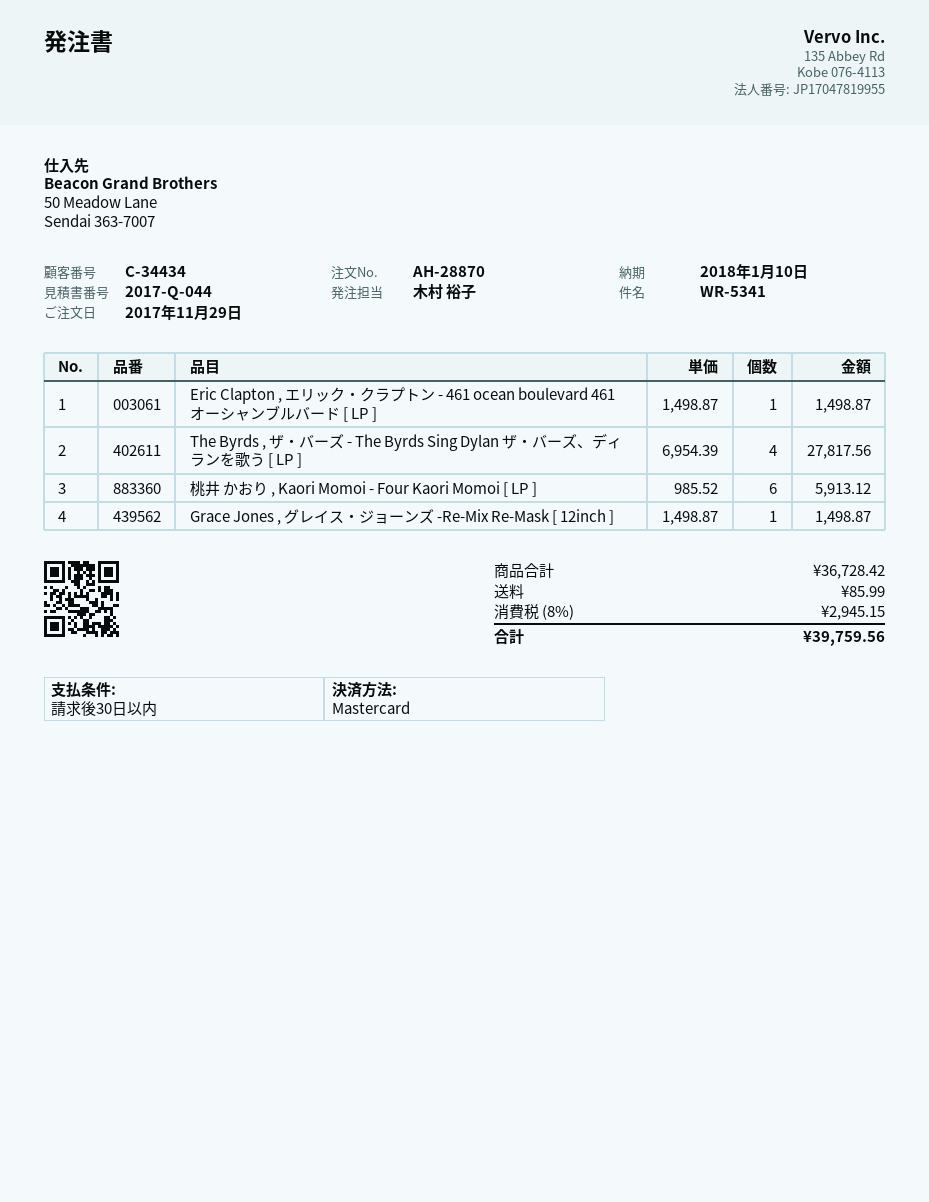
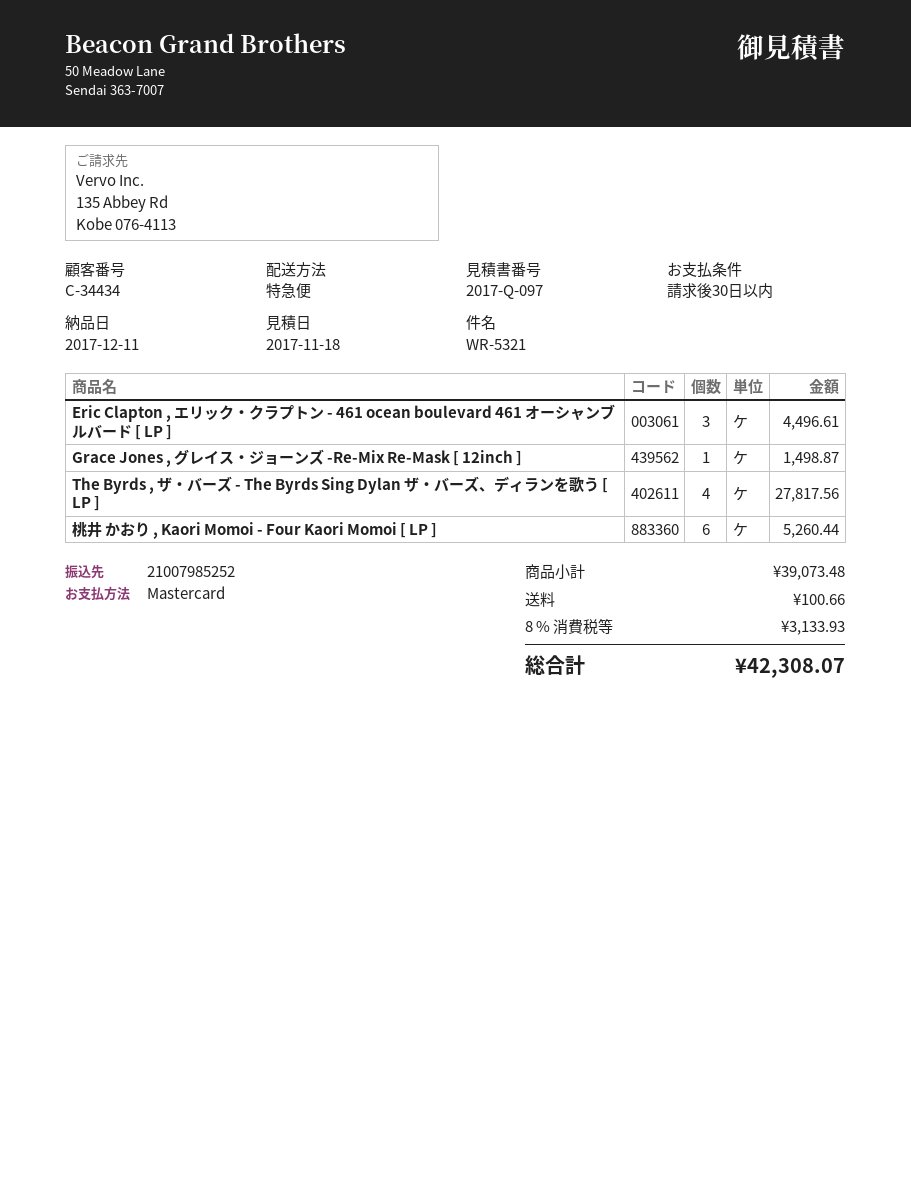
quote number: 2017-Q-044 -> 2017-Q-097
delivery date: 2018-01-10 -> 2017-12-11
reference: WR-5341 -> WR-5321
Eric Clapton , エリック・クラプトン - 461 ocean boulevard 461 オーシャンブルバード [ LP ]: 1 for 1498.87 -> 3 for 4496.61
桃井 かおり , Kaori Momoi - Four Kaori Momoi [ LP ]: 6 for 5913.12 -> 6 for 5260.44
subtotal: 36728.42 -> 39073.48
shipping: 85.99 -> 100.66
tax: 8% = 2945.15 -> 8% = 3133.93
total: 39759.56 -> 42308.07

